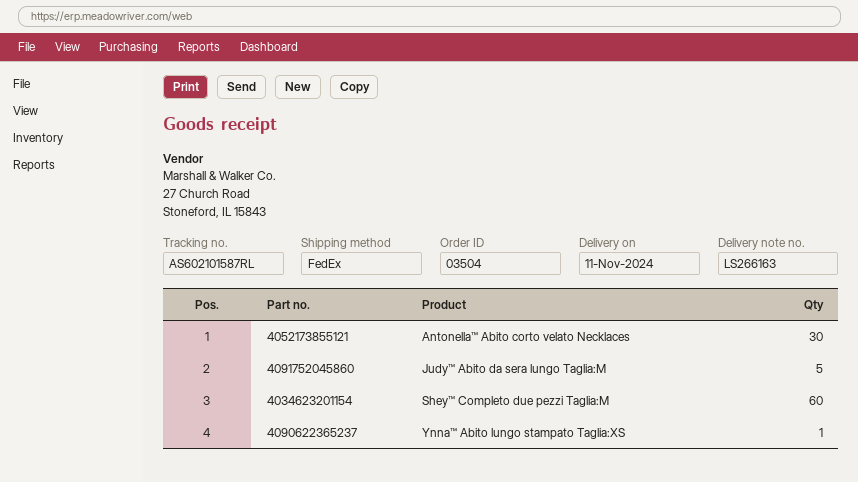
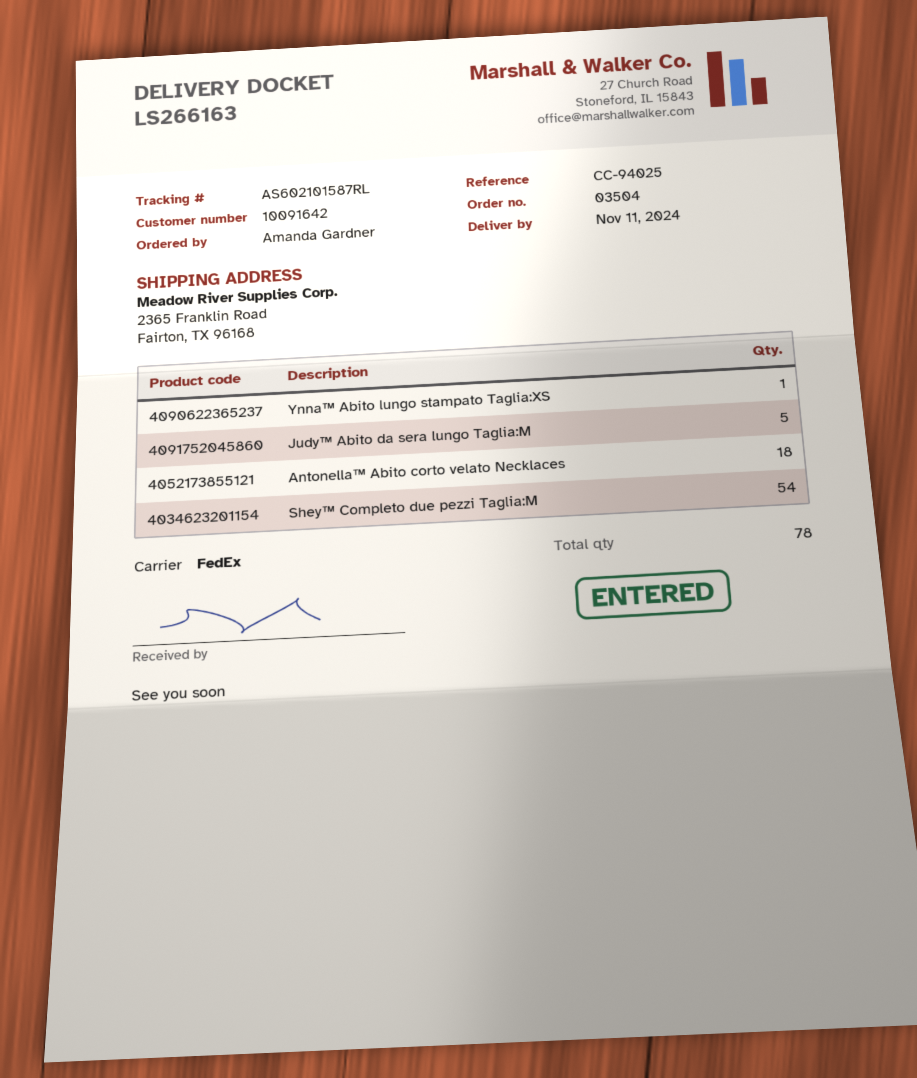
Antonella™ Abito corto velato Necklaces: 30 -> 18
Shey™ Completo due pezzi Taglia:M: 60 -> 54

